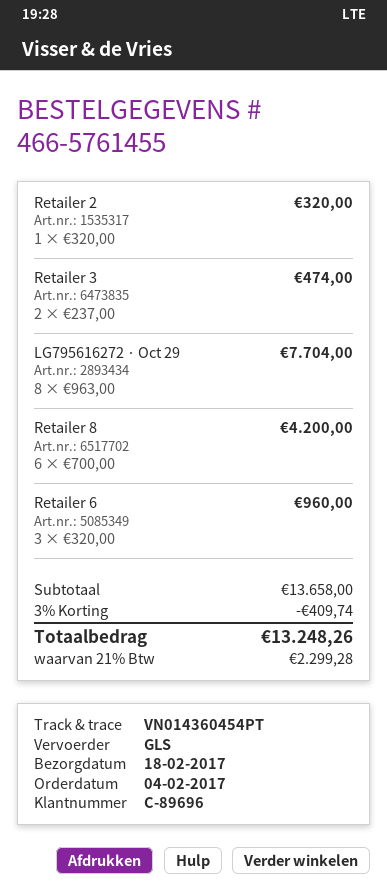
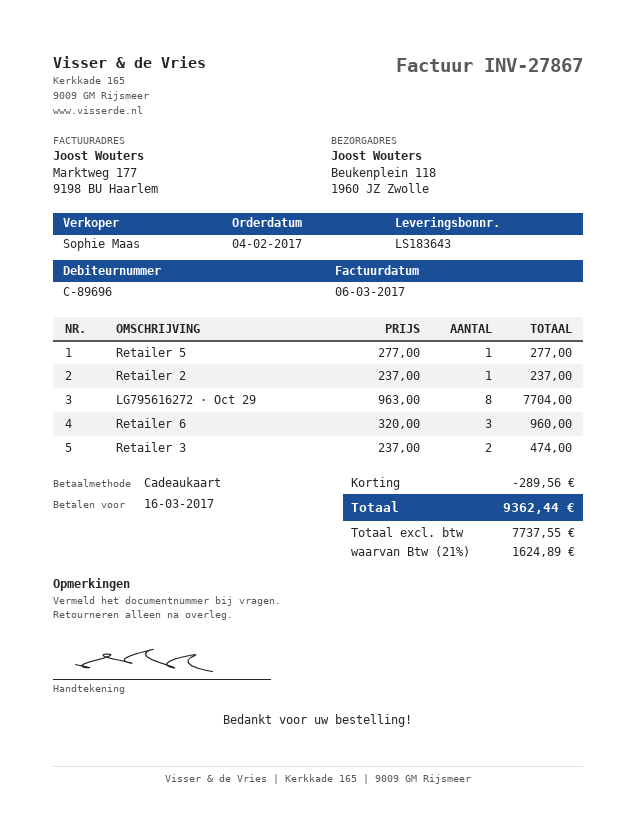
Retailer 2: 1 x 320.00 = 320.00 -> 1 x 237.00 = 237.00
Retailer 8: 6 x 700.00 = 4200.00 -> none
Retailer 5: none -> 1 x 277.00 = 277.00
discount: 409.74 -> 289.56
tax: 21% = 2299.28 -> 21% = 1624.89
total: 13248.26 -> 9362.44

